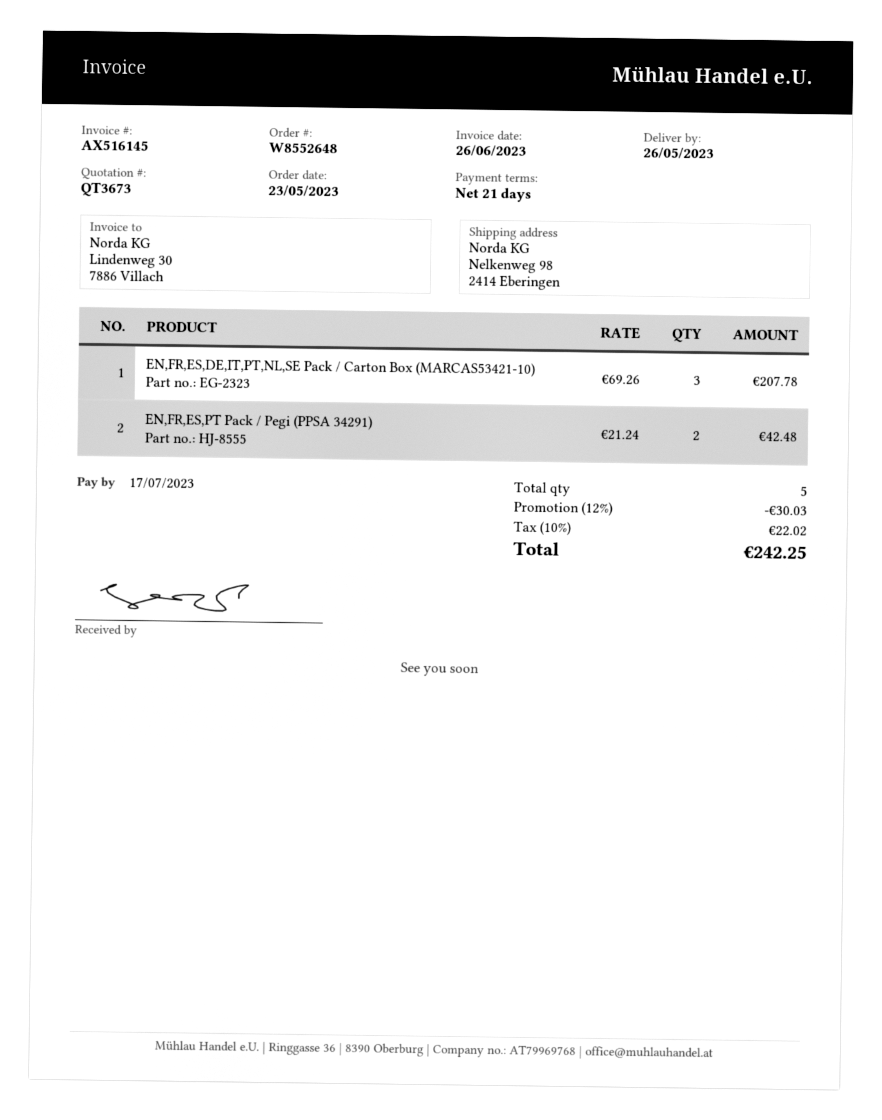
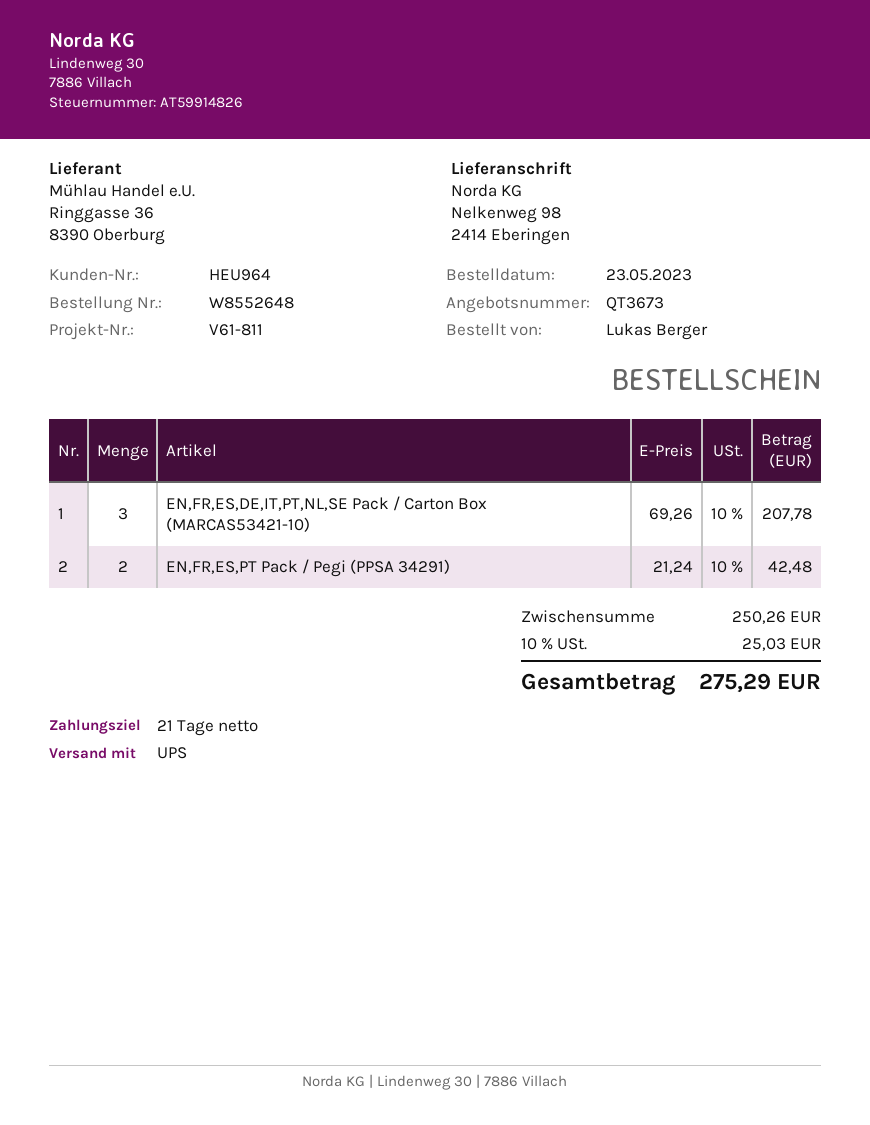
discount: 12% = 30.03 -> none
tax: 10% = 22.02 -> 10% = 25.03
total: 242.25 -> 275.29

